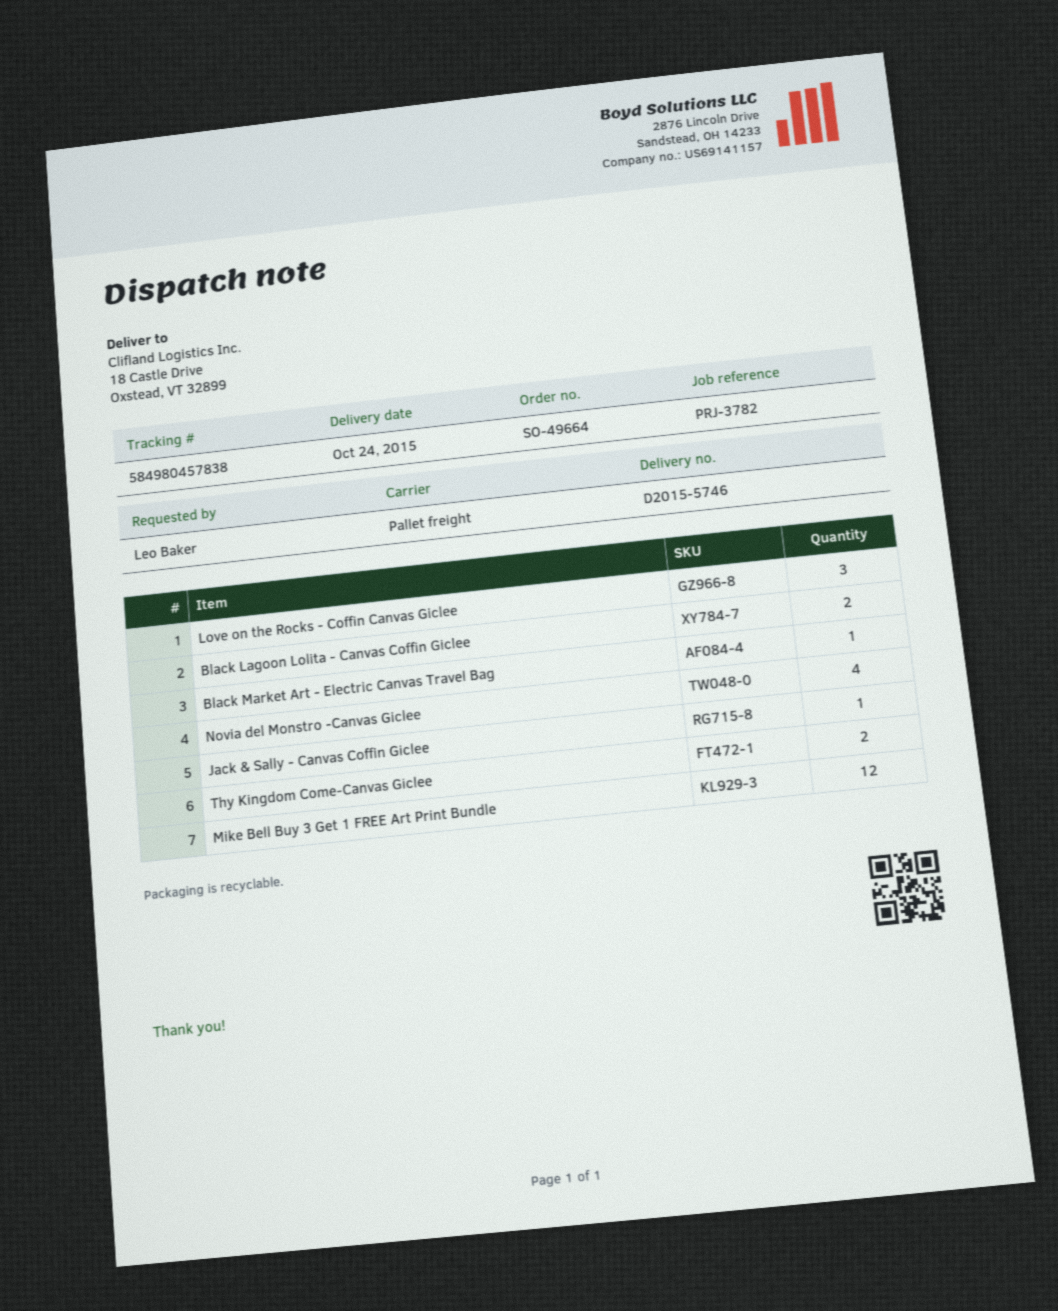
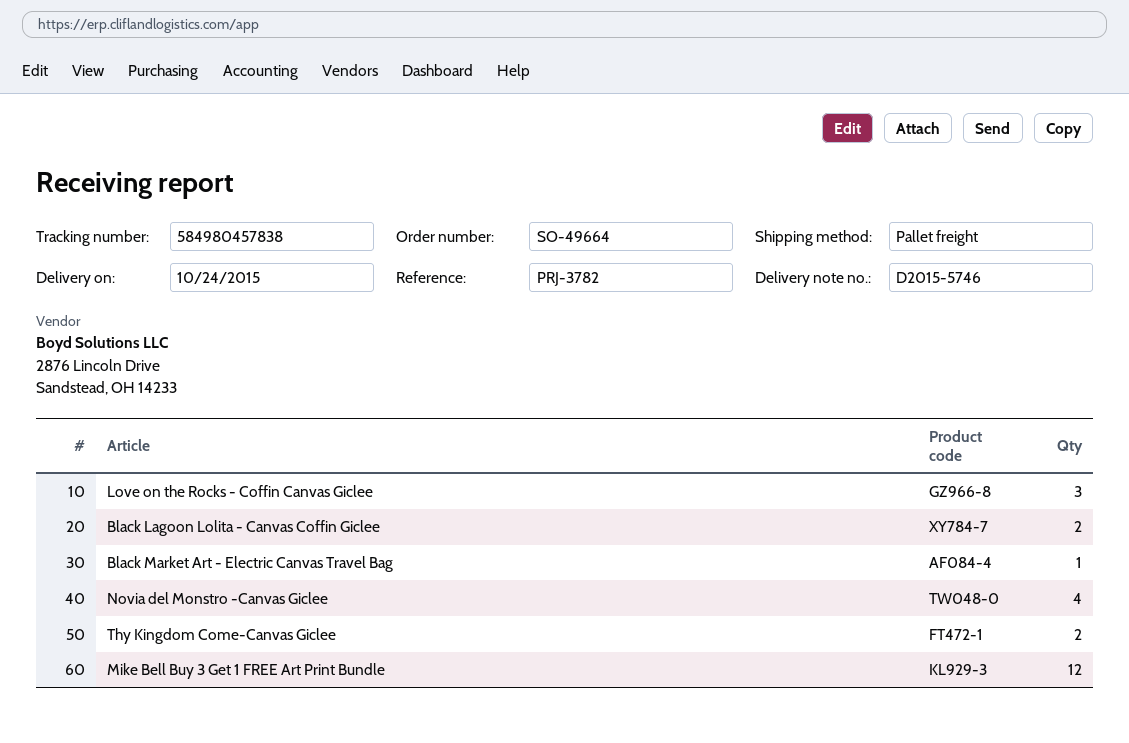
Jack & Sally - Canvas Coffin Giclee: 1 -> none

